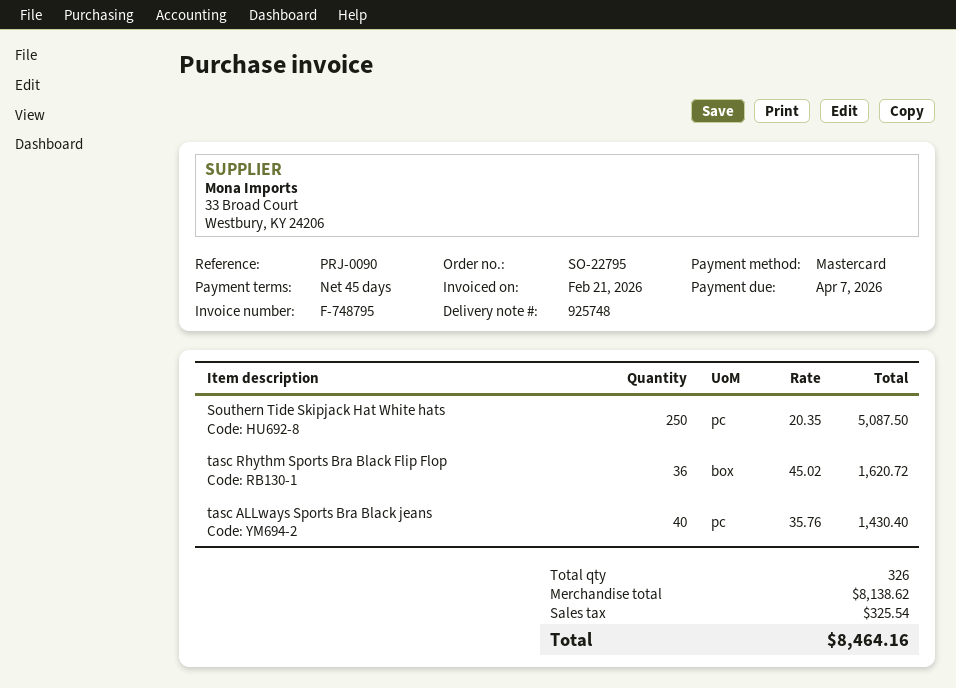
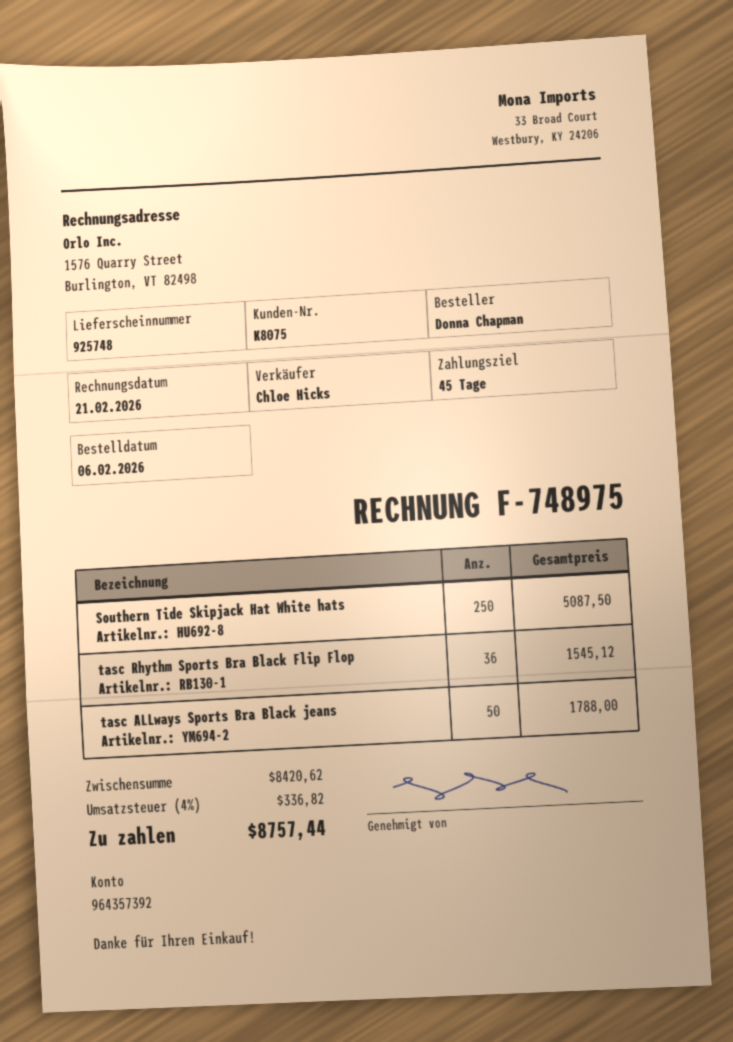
invoice number: F-748795 -> F-748975
tasc Rhythm Sports Bra Black Flip Flop: 36 for 1620.72 -> 36 for 1545.12
tasc ALLways Sports Bra Black jeans: 40 for 1430.40 -> 50 for 1788.00
subtotal: 8138.62 -> 8420.62
tax: 325.54 -> 336.82
total: 8464.16 -> 8757.44

